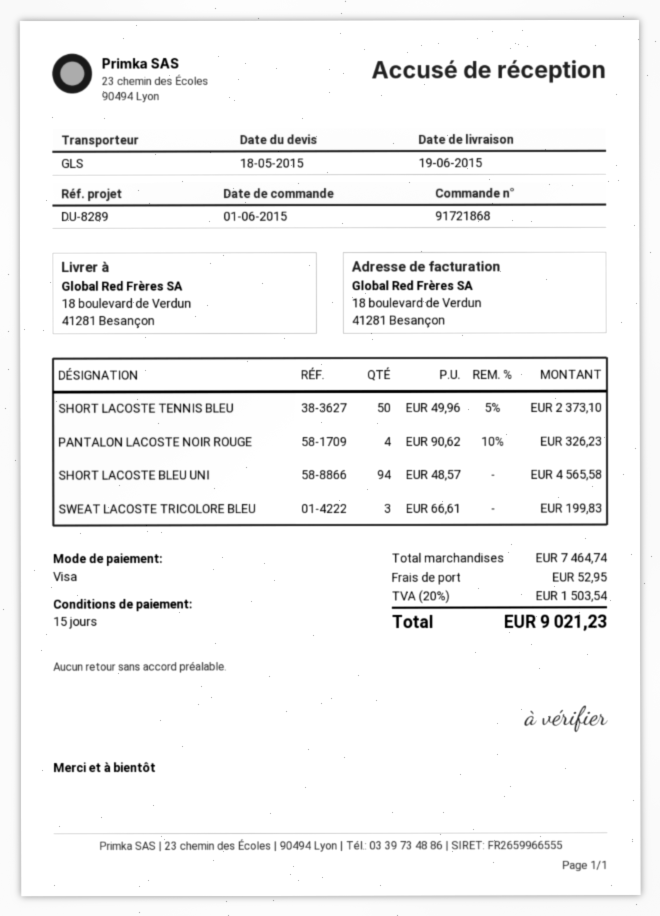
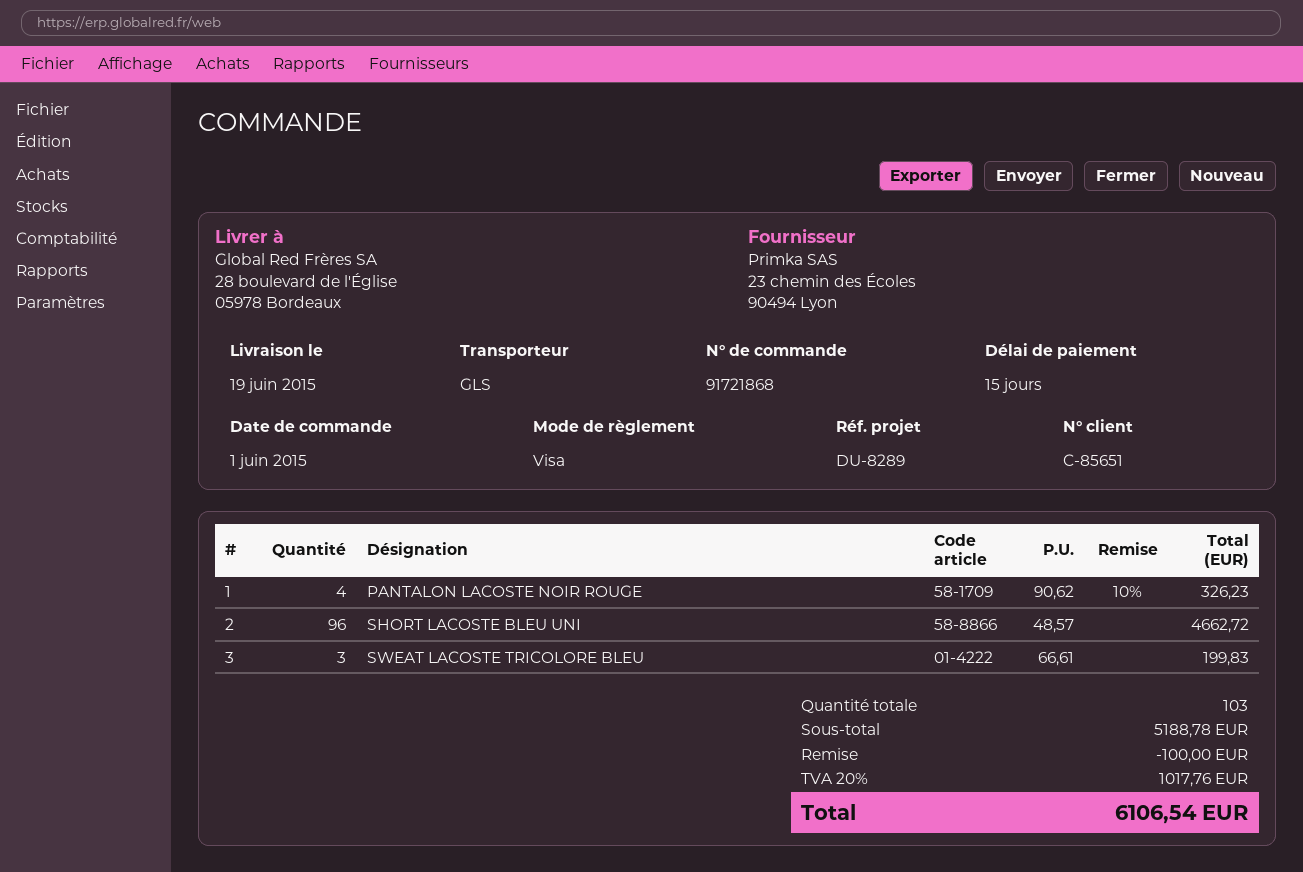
ship to: 18 boulevard de Verdun, 41281 Besançon -> 28 boulevard de l'Église, 05978 Bordeaux
SHORT LACOSTE TENNIS BLEU: 50 x 49.96 - 5% = 2373.10 -> none
SHORT LACOSTE BLEU UNI: 94 x 48.57 = 4565.58 -> 96 x 48.57 = 4662.72
subtotal: 7464.74 -> 5188.78
discount: none -> 100.00
shipping: 52.95 -> none
tax: 20% = 1503.54 -> 20% = 1017.76
total: 9021.23 -> 6106.54

